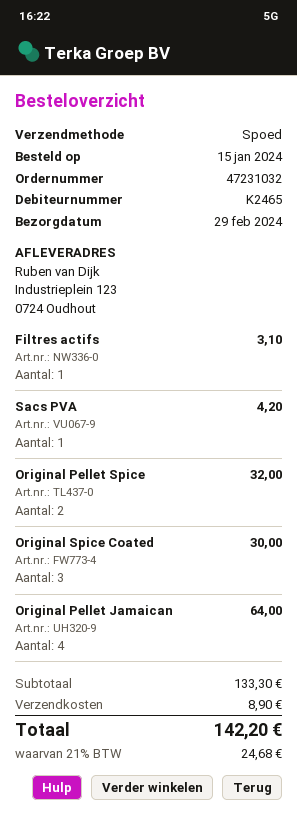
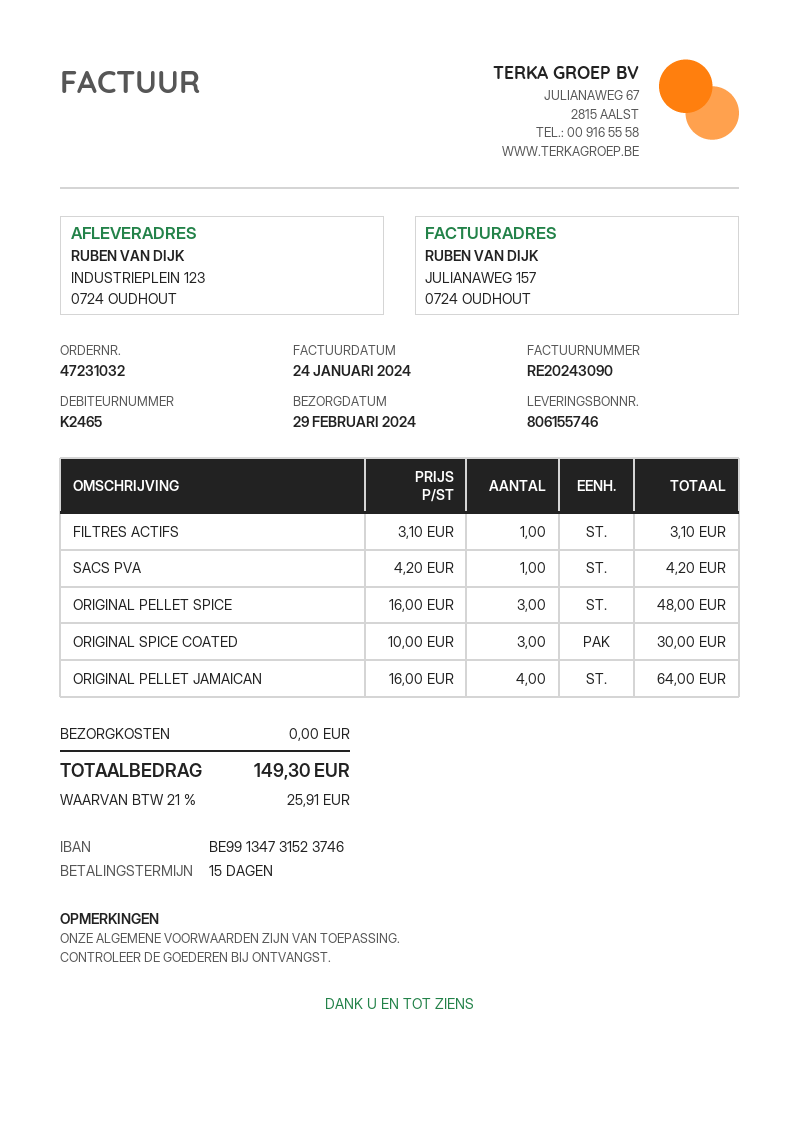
Original Pellet Spice: 2 for 32.00 -> 3 for 48.00
shipping: 8.90 -> 0.00
tax: 21% = 24.68 -> 21% = 25.91
total: 142.20 -> 149.30

